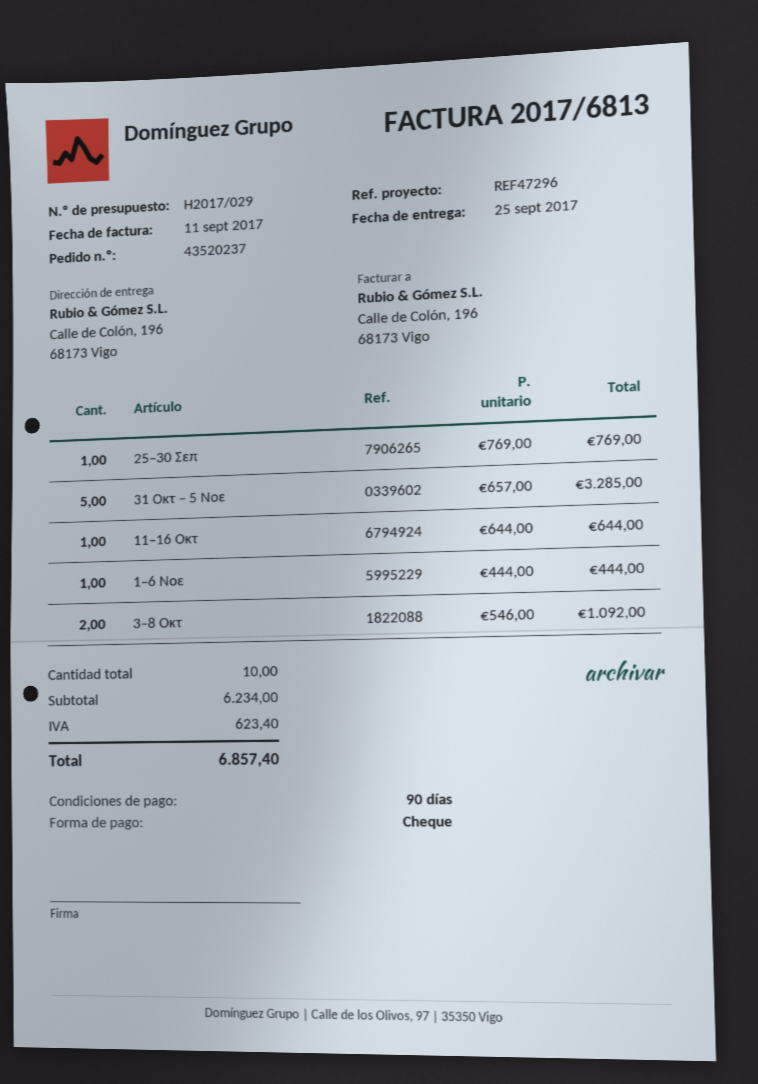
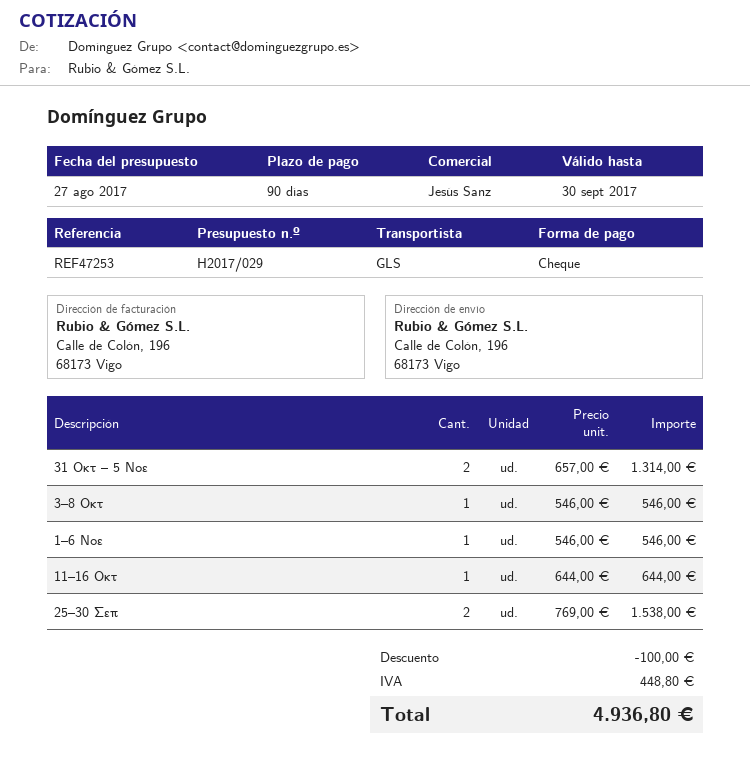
reference: REF47296 -> REF47253
25–30 Σεπ: 1 x 769.00 = 769.00 -> 2 x 769.00 = 1538.00
31 Οκτ – 5 Νοε: 5 x 657.00 = 3285.00 -> 2 x 657.00 = 1314.00
1–6 Νοε: 1 x 444.00 = 444.00 -> 1 x 546.00 = 546.00
3–8 Οκτ: 2 x 546.00 = 1092.00 -> 1 x 546.00 = 546.00
discount: none -> 100.00
tax: 623.40 -> 448.80
total: 6857.40 -> 4936.80

